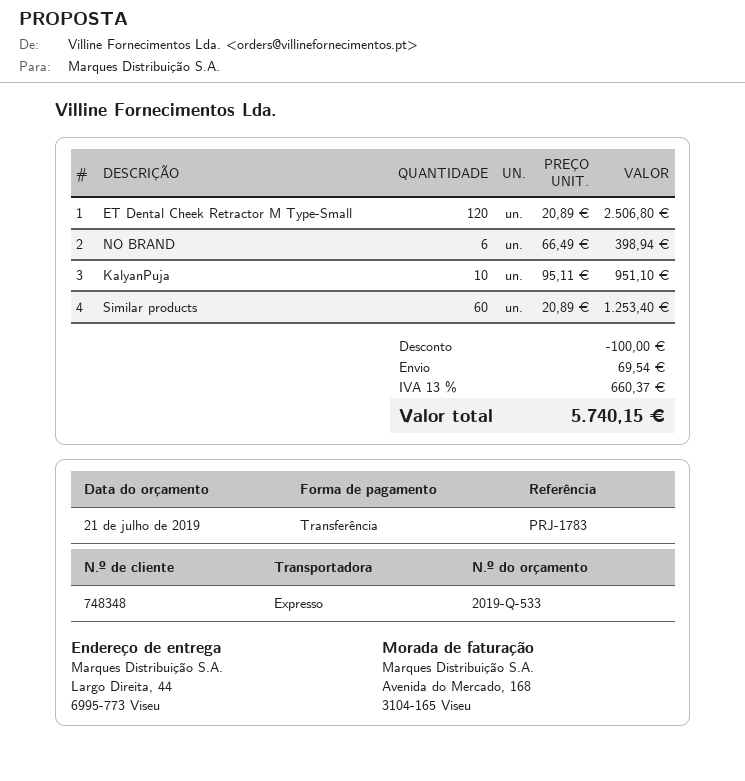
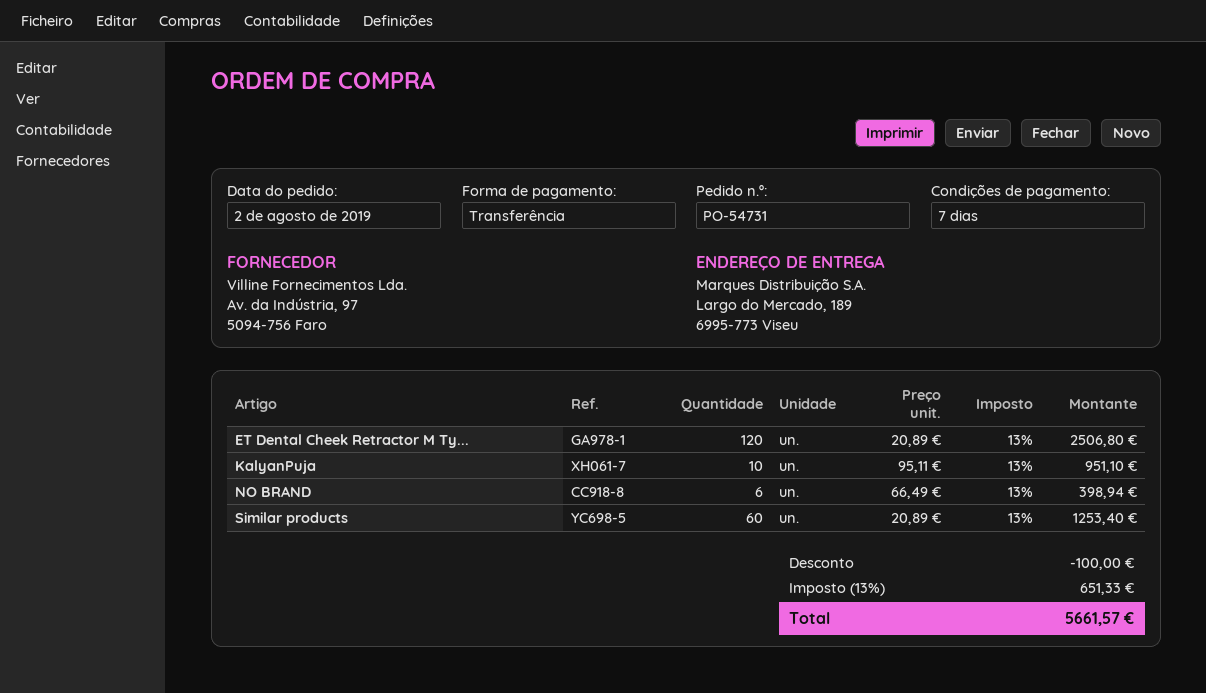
ship to: Largo Direita, 44, 6995-773 Viseu -> Largo do Mercado, 189, 6995-773 Viseu
shipping: 69.54 -> none
tax: 13% = 660.37 -> 13% = 651.33
total: 5740.15 -> 5661.57

